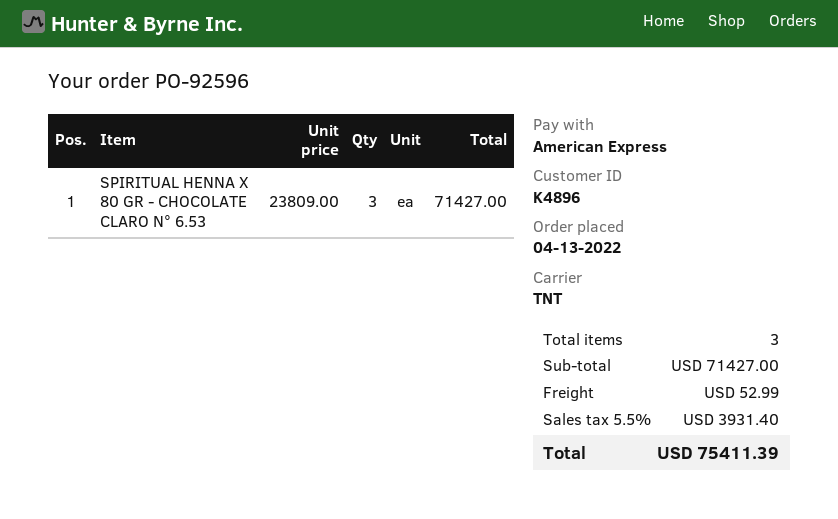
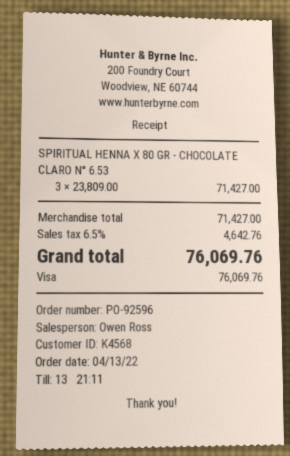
customer number: K4896 -> K4568
payment method: American Express -> Visa
shipping: 52.99 -> none
tax: 5.5% = 3931.40 -> 6.5% = 4642.76
total: 75411.39 -> 76069.76

